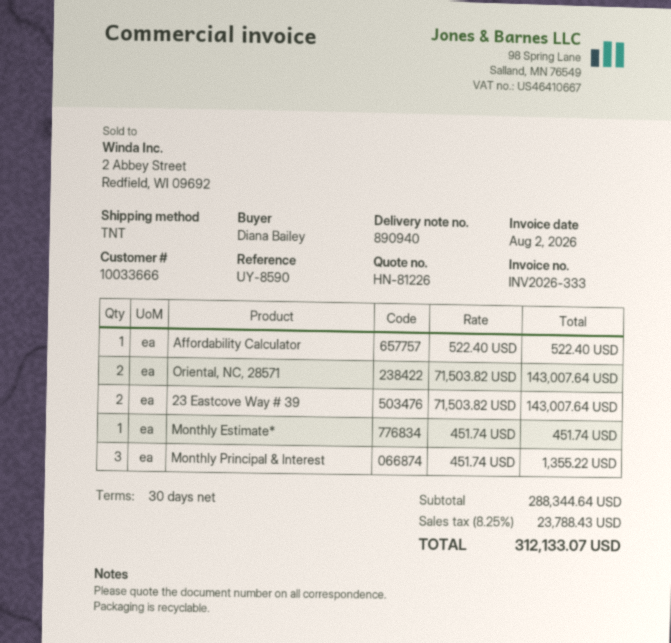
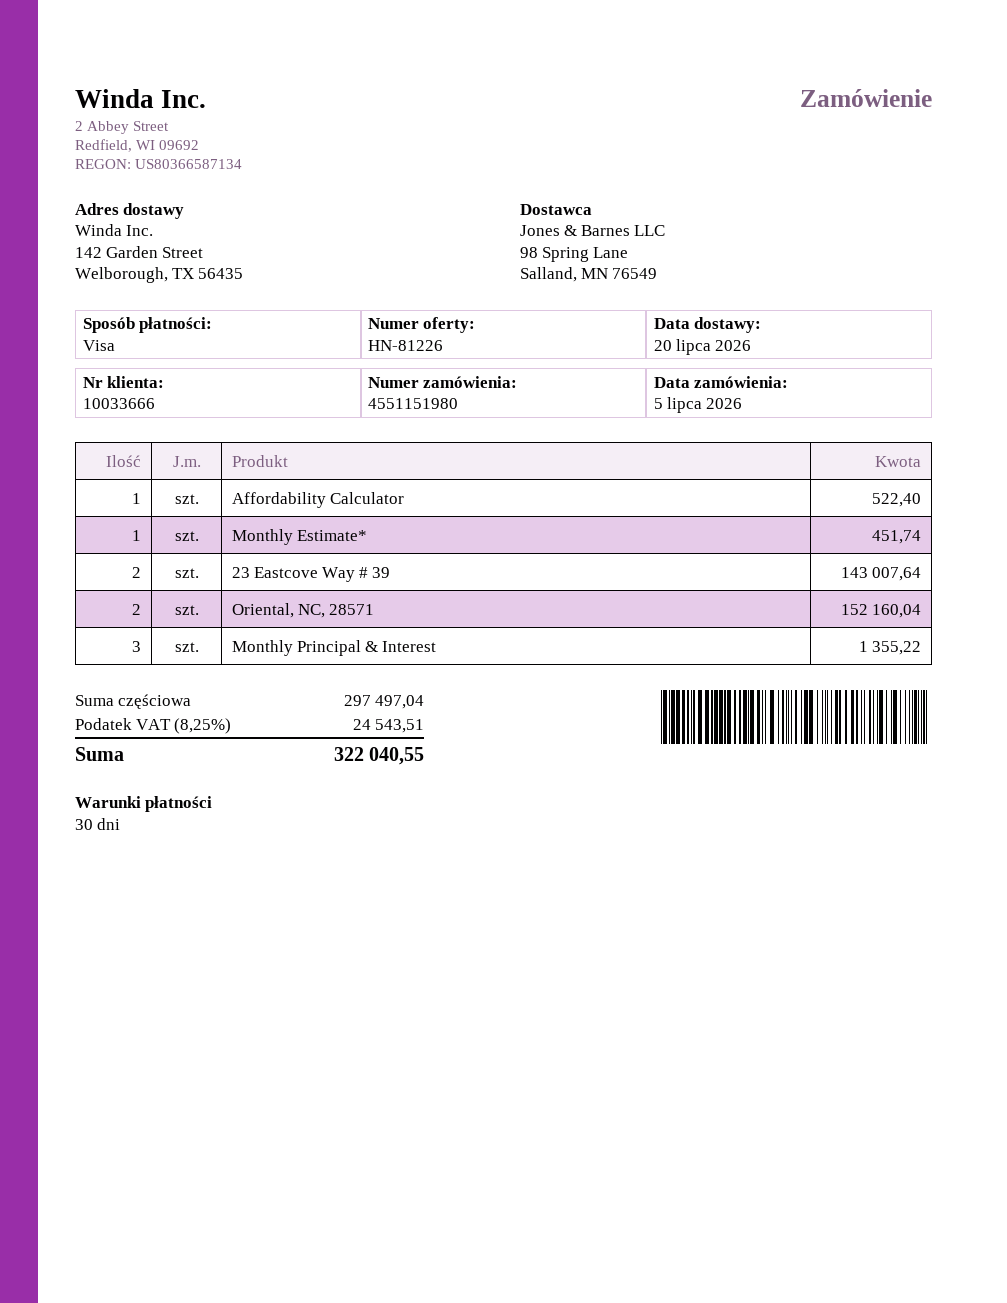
Oriental, NC, 28571: 2 for 143007.64 -> 2 for 152160.04
subtotal: 288344.64 -> 297497.04
tax: 8.25% = 23788.43 -> 8.25% = 24543.51
total: 312133.07 -> 322040.55

